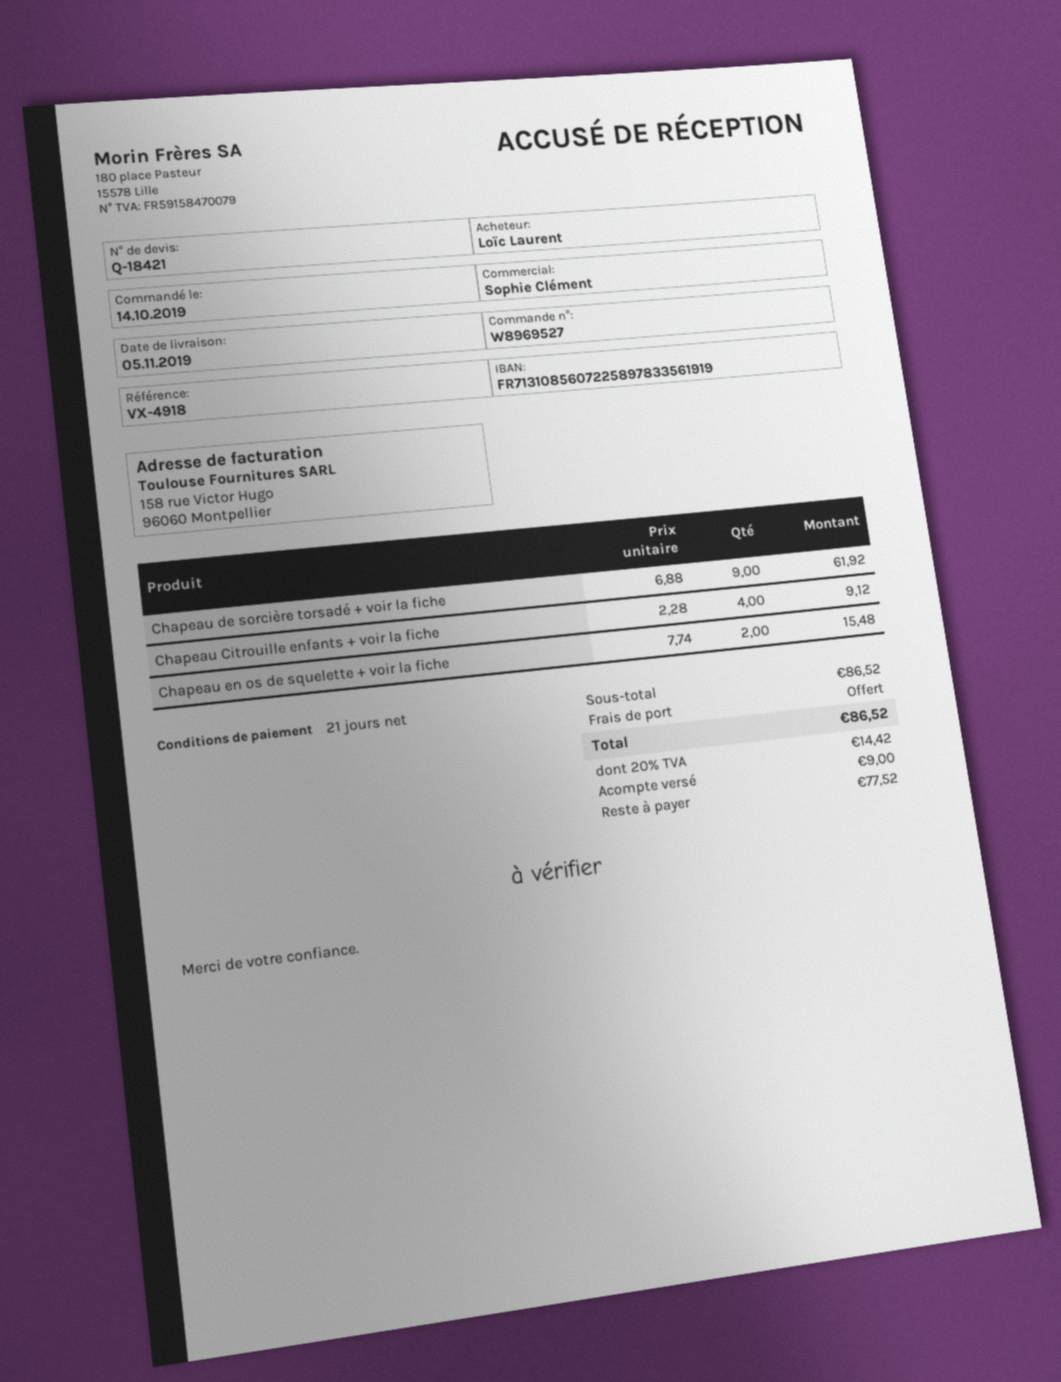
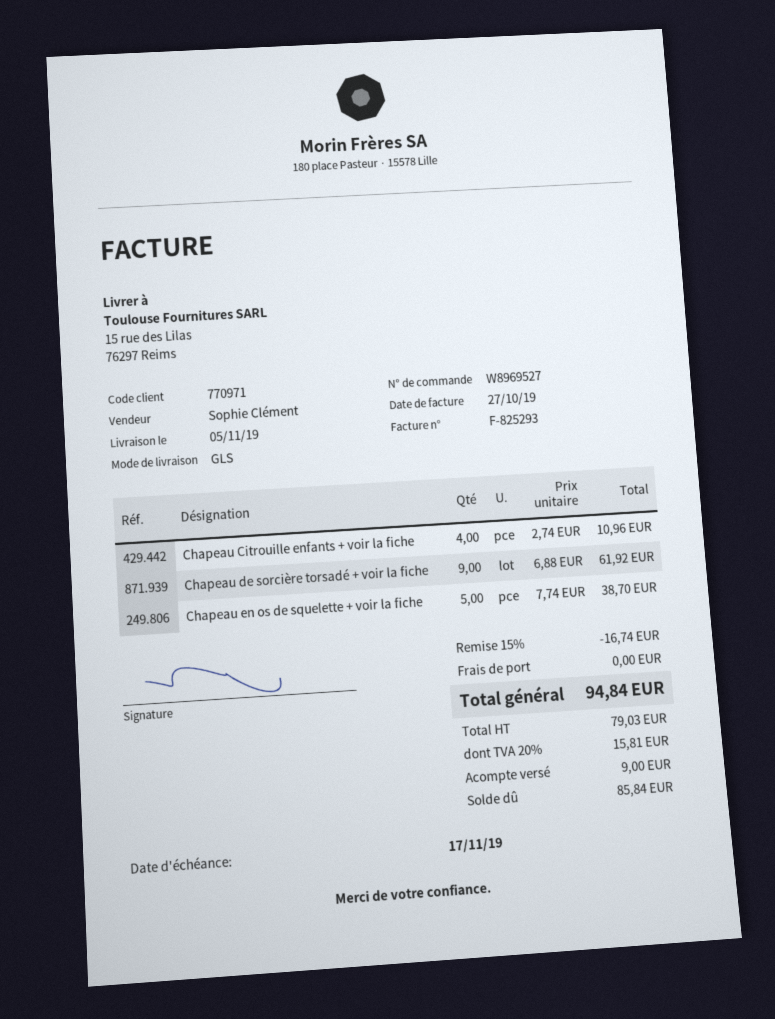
Chapeau Citrouille enfants + voir la fiche: 4 x 2.28 = 9.12 -> 4 x 2.74 = 10.96
Chapeau en os de squelette + voir la fiche: 2 x 7.74 = 15.48 -> 5 x 7.74 = 38.70
discount: none -> 15% = 16.74
tax: 20% = 14.42 -> 20% = 15.81
total: 86.52 -> 94.84
balance: 77.52 -> 85.84

